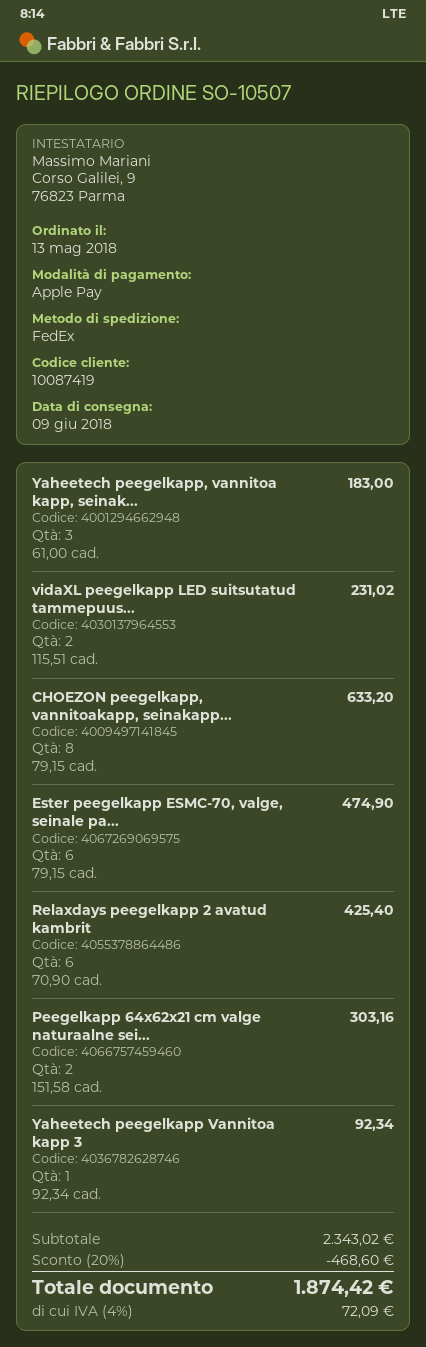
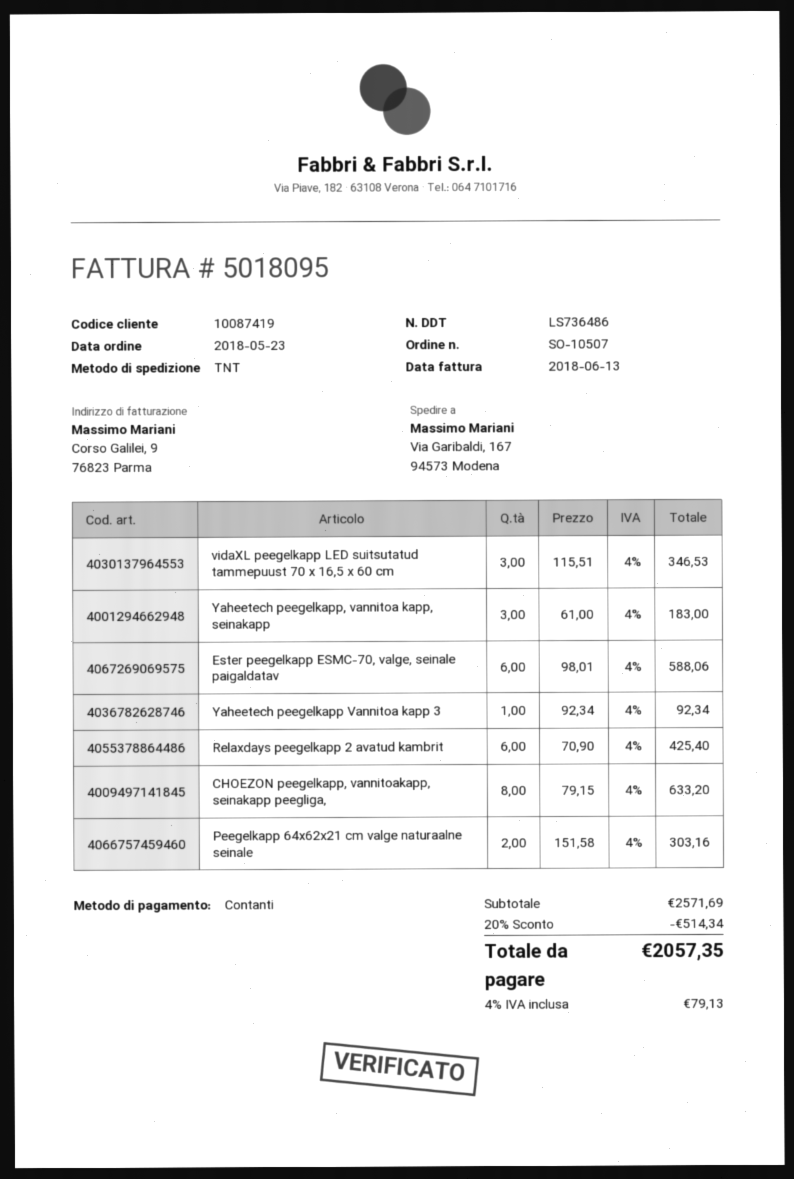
order date: 2018-05-13 -> 2018-05-23
payment method: Apple Pay -> cash
shipping method: FedEx -> TNT
vidaXL peegelkapp LED suitsutatud tammepuus...: 2 x 115.51 = 231.02 -> 3 x 115.51 = 346.53
Ester peegelkapp ESMC-70, valge, seinale pa...: 6 x 79.15 = 474.90 -> 6 x 98.01 = 588.06
subtotal: 2343.02 -> 2571.69
discount: 20% = 468.60 -> 20% = 514.34
tax: 4% = 72.09 -> 4% = 79.13
total: 1874.42 -> 2057.35

